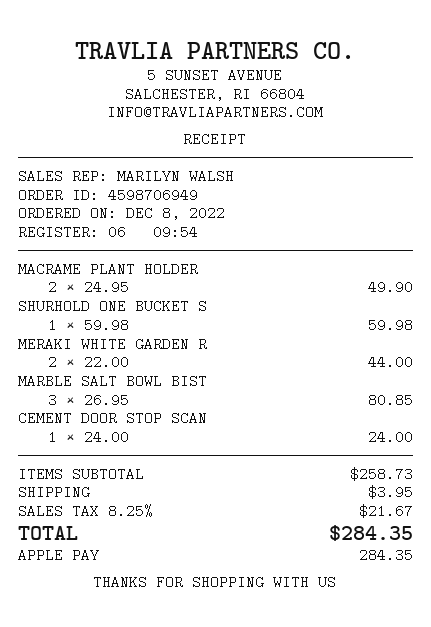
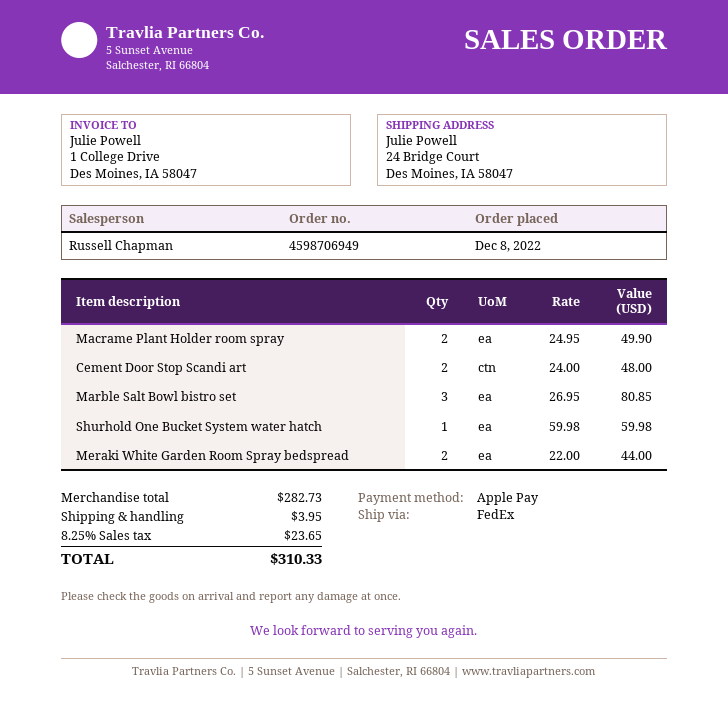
sales rep: MARILYN WALSH -> Russell Chapman
CEMENT DOOR STOP SCAN: 1 x 24.00 = 24.00 -> 2 x 24.00 = 48.00
subtotal: 258.73 -> 282.73
tax: 8.25% = 21.67 -> 8.25% = 23.65
total: 284.35 -> 310.33

